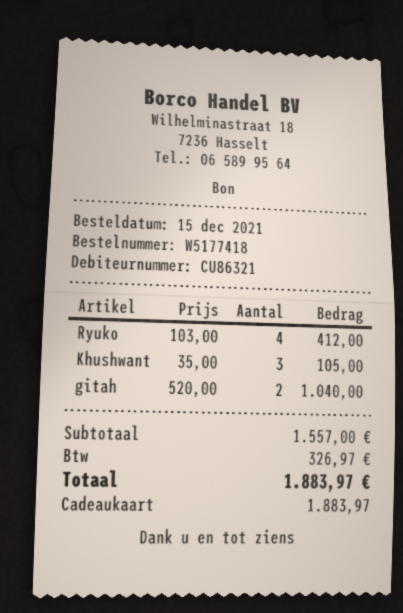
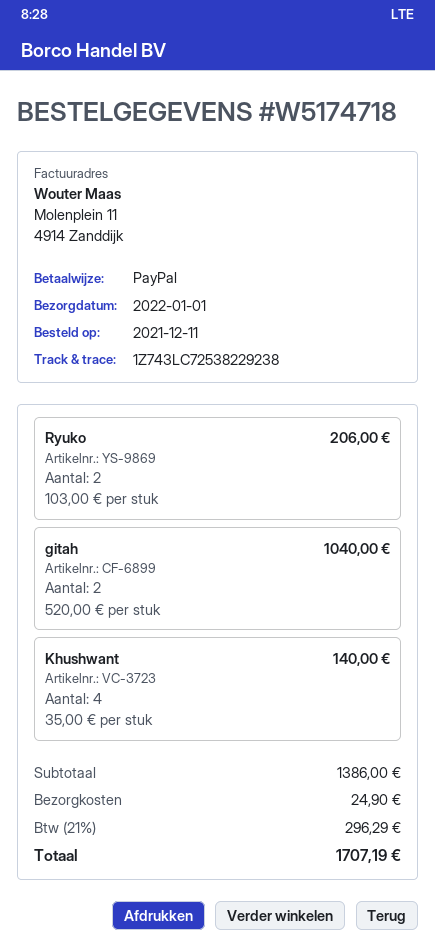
order number: W5177418 -> W5174718
order date: 2021-12-15 -> 2021-12-11
payment method: gift card -> PayPal
Ryuko: 4 x 103.00 = 412.00 -> 2 x 103.00 = 206.00
Khushwant: 3 x 35.00 = 105.00 -> 4 x 35.00 = 140.00
subtotal: 1557.00 -> 1386.00
shipping: none -> 24.90
tax: 326.97 -> 296.29
total: 1883.97 -> 1707.19

